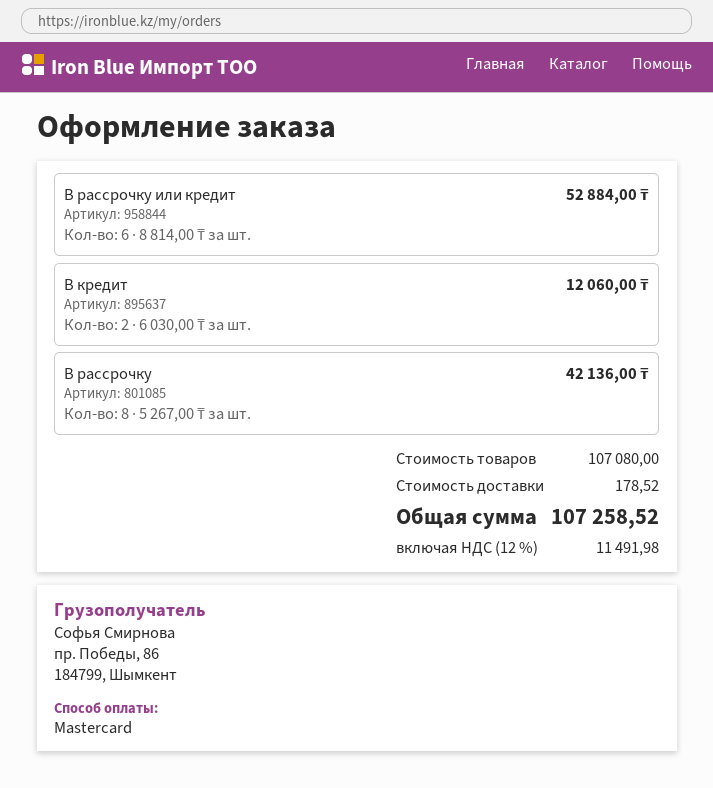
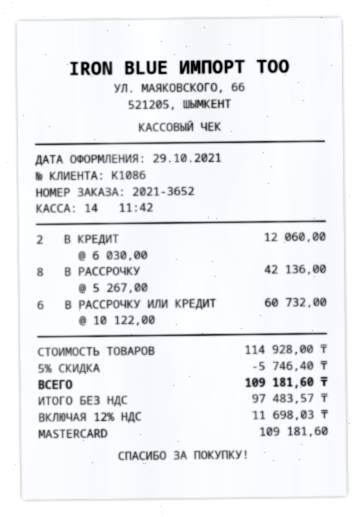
В рассрочку или кредит: 6 x 8814.00 = 52884.00 -> 6 x 10122.00 = 60732.00
subtotal: 107080.00 -> 114928.00
discount: none -> 5% = 5746.40
shipping: 178.52 -> none
tax: 12% = 11491.98 -> 12% = 11698.03
total: 107258.52 -> 109181.60

